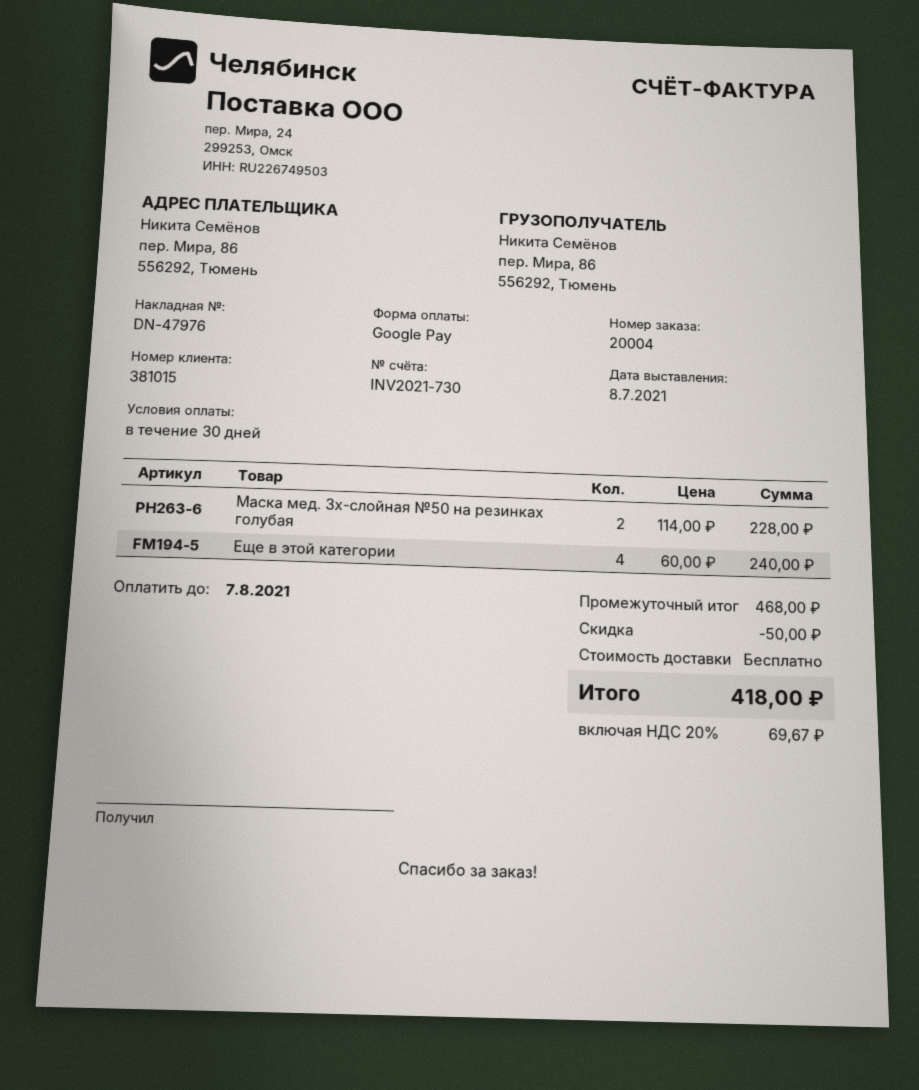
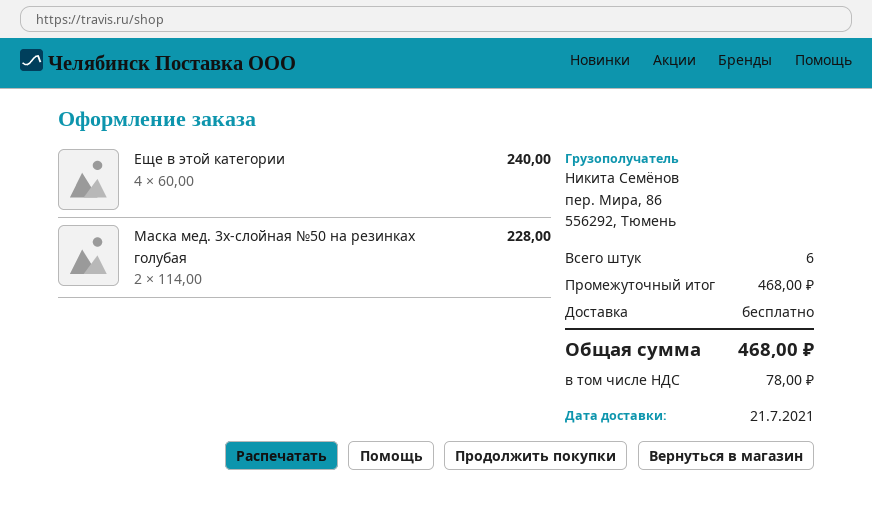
discount: 50.00 -> none
tax: 69.67 -> 78.00
total: 418.00 -> 468.00

